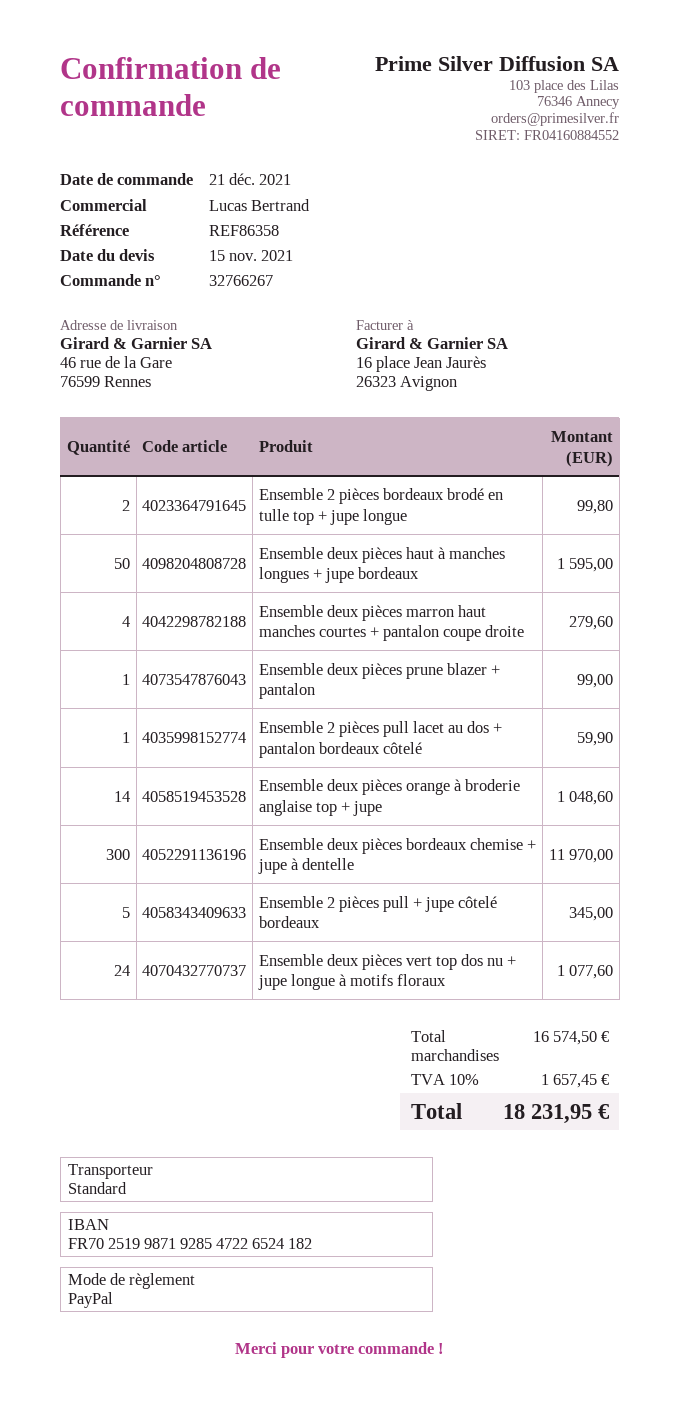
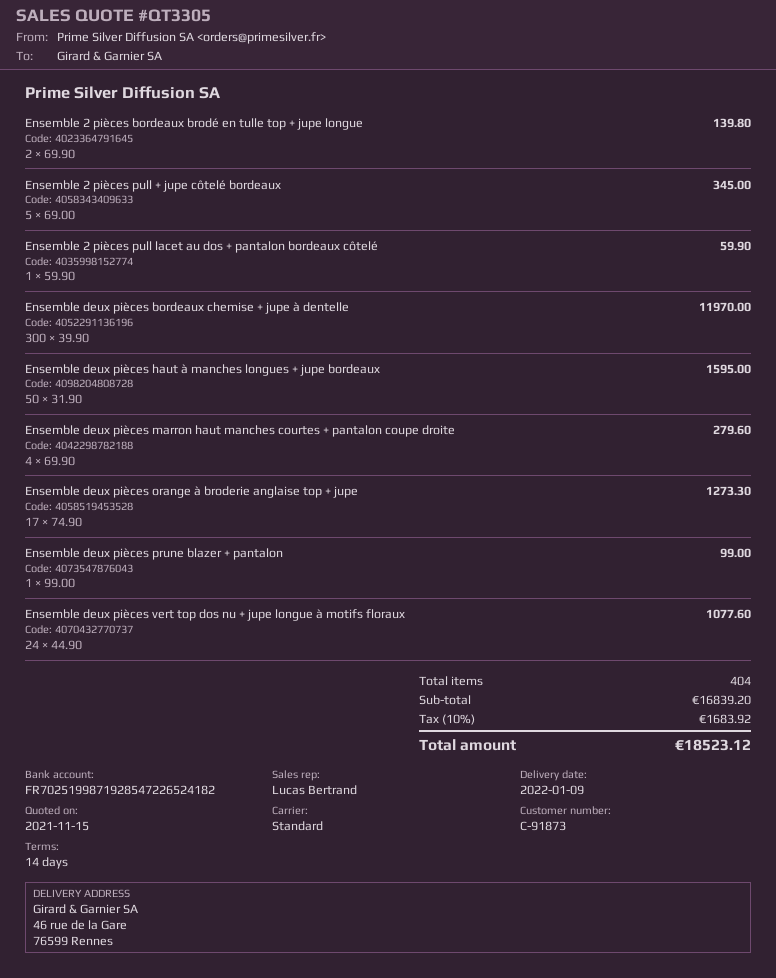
Ensemble 2 pièces bordeaux brodé en tulle top + jupe longue: 2 for 99.80 -> 2 for 139.80
Ensemble deux pièces orange à broderie anglaise top + jupe: 14 for 1048.60 -> 17 for 1273.30
subtotal: 16574.50 -> 16839.20
tax: 10% = 1657.45 -> 10% = 1683.92
total: 18231.95 -> 18523.12

